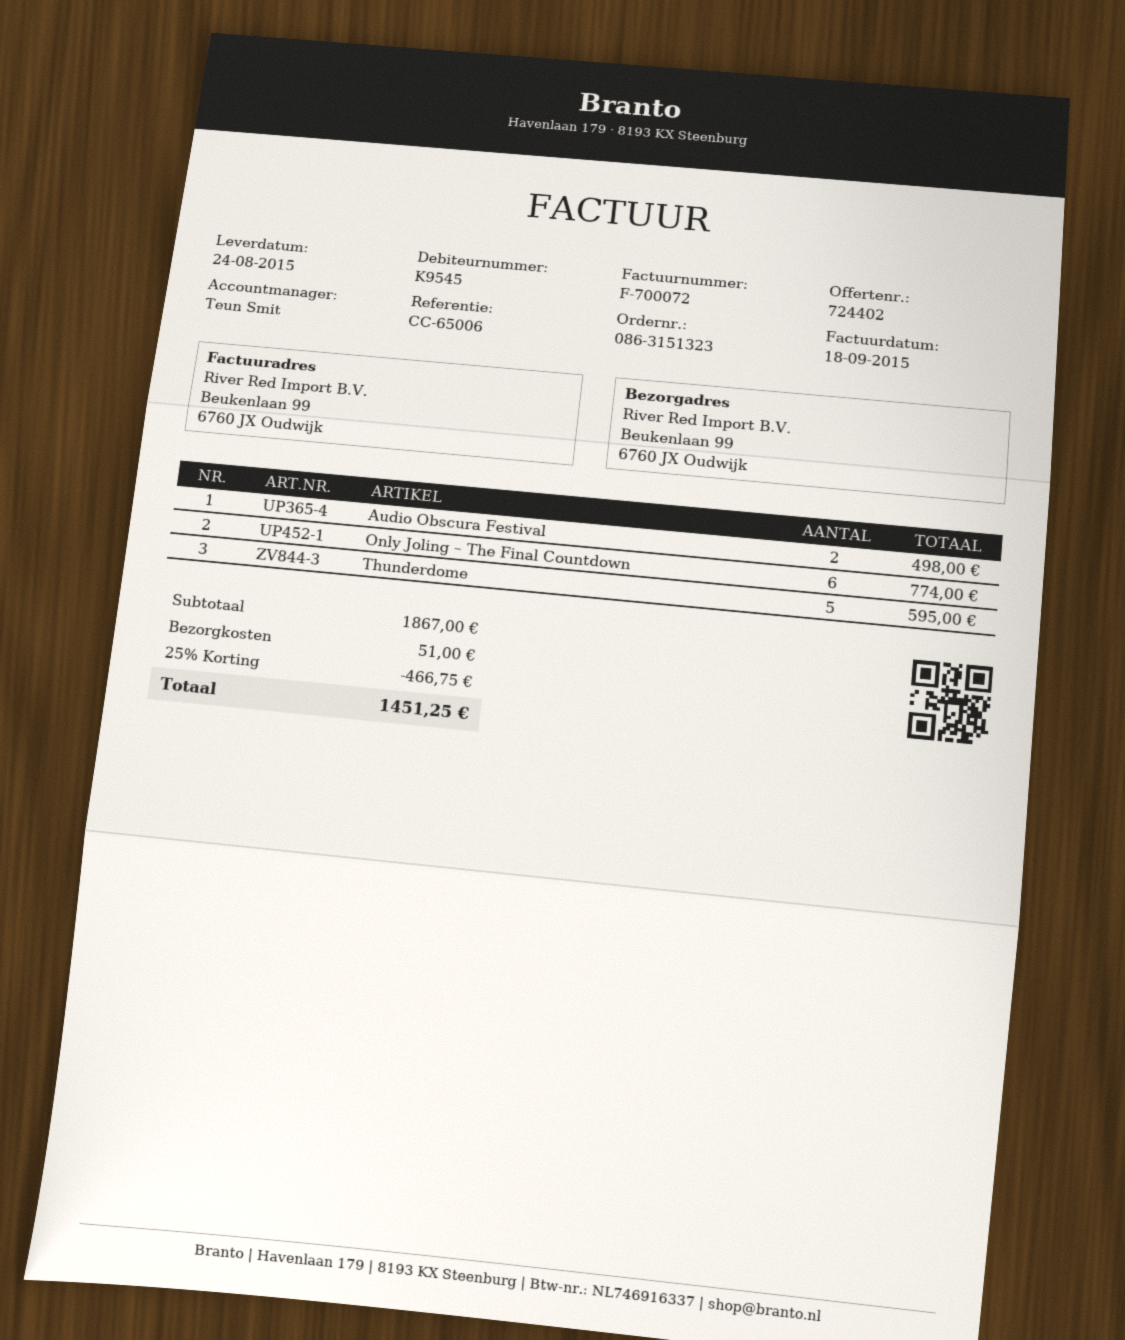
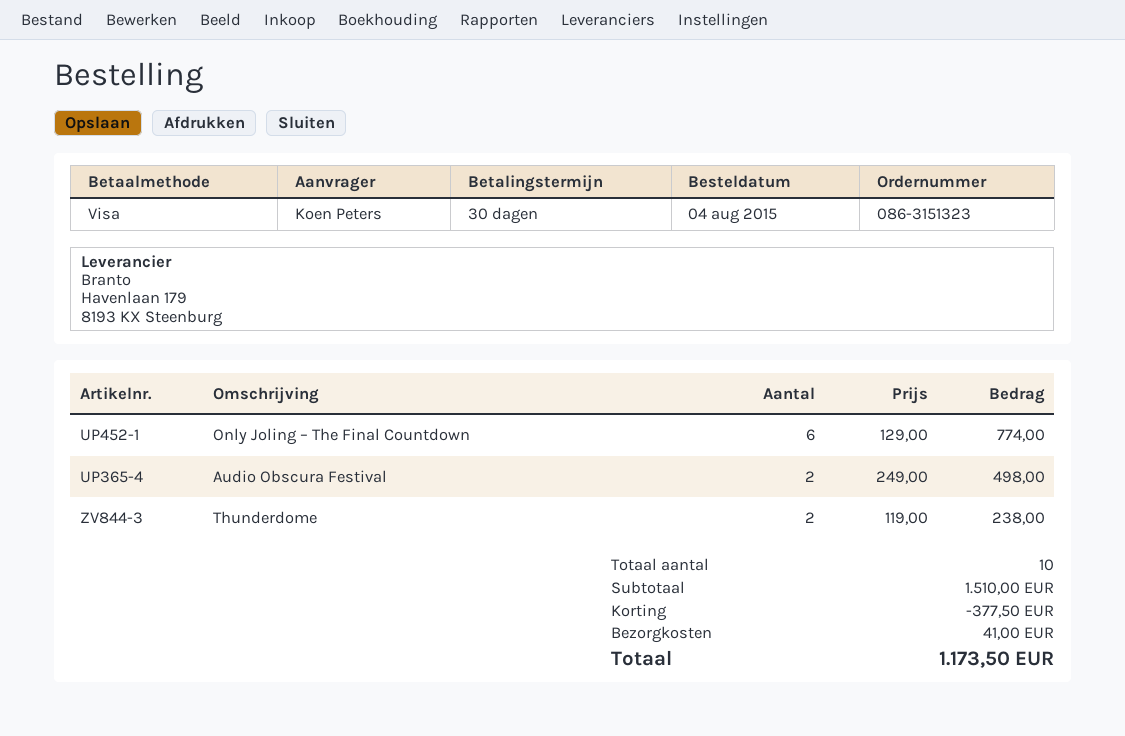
Thunderdome: 5 for 595.00 -> 2 for 238.00
subtotal: 1867.00 -> 1510.00
discount: 466.75 -> 377.50
shipping: 51.00 -> 41.00
total: 1451.25 -> 1173.50

